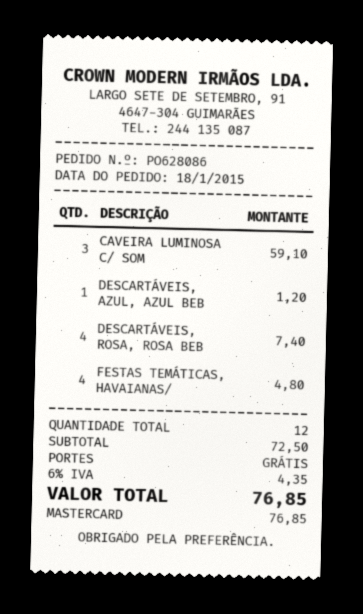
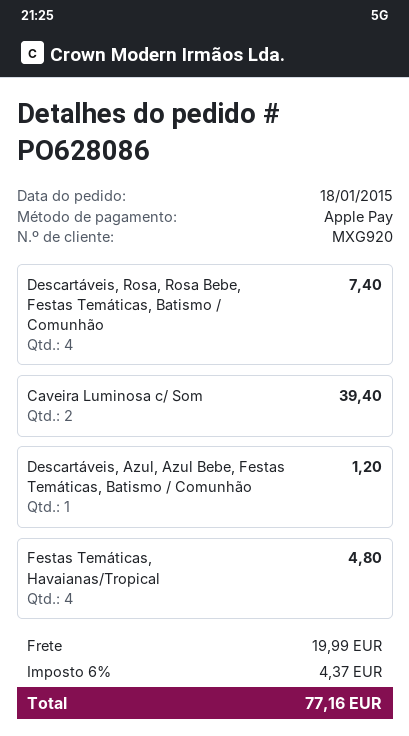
payment method: Mastercard -> Apple Pay
CAVEIRA LUMINOSA C/ SOM: 3 for 59.10 -> 2 for 39.40
shipping: 0.00 -> 19.99
tax: 6% = 4.35 -> 6% = 4.37
total: 76.85 -> 77.16

